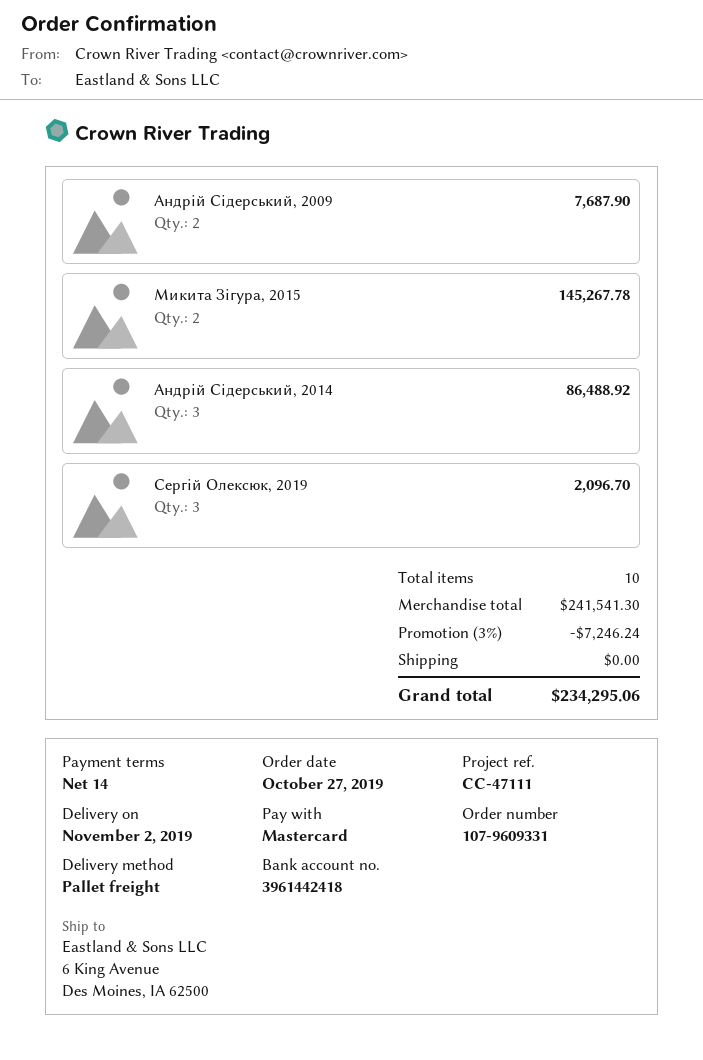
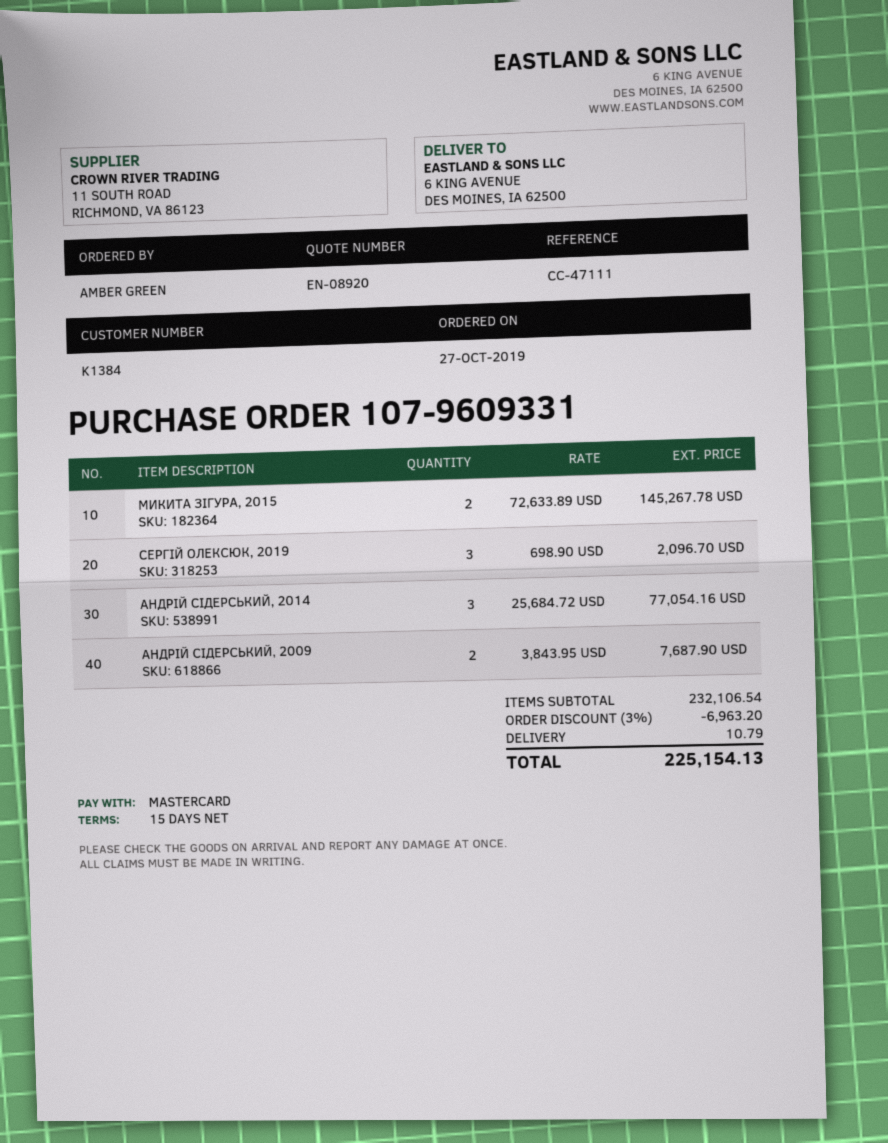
payment terms: 14 days -> 15 days
Андрій Сідерський, 2014: 3 for 86488.92 -> 3 for 77054.16
subtotal: 241541.30 -> 232106.54
discount: 3% = 7246.24 -> 3% = 6963.20
shipping: 0.00 -> 10.79
total: 234295.06 -> 225154.13

